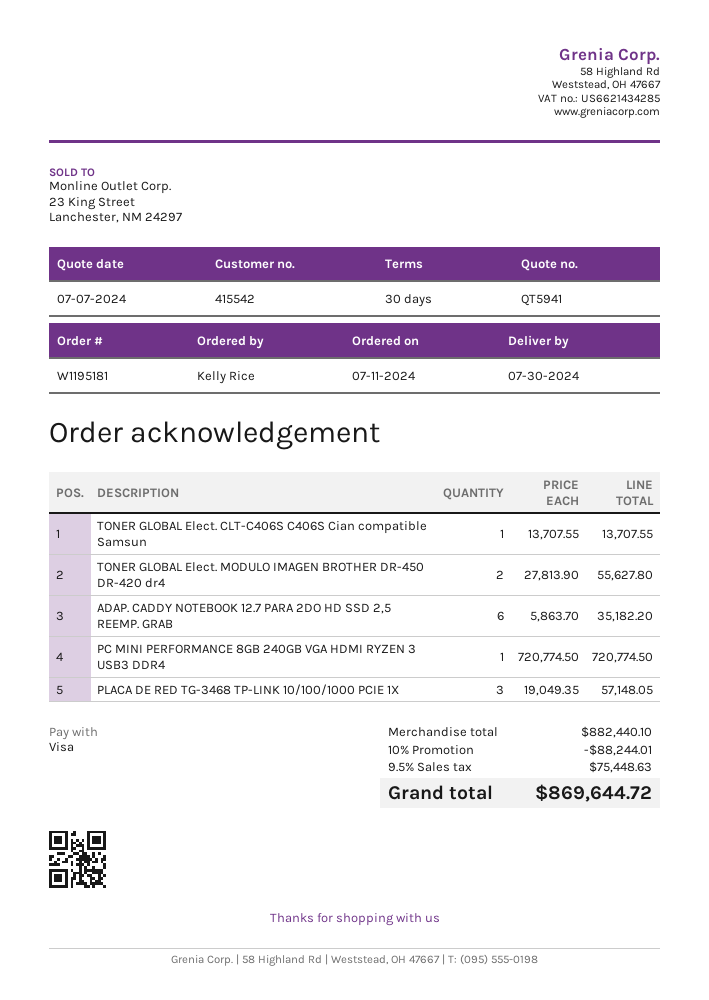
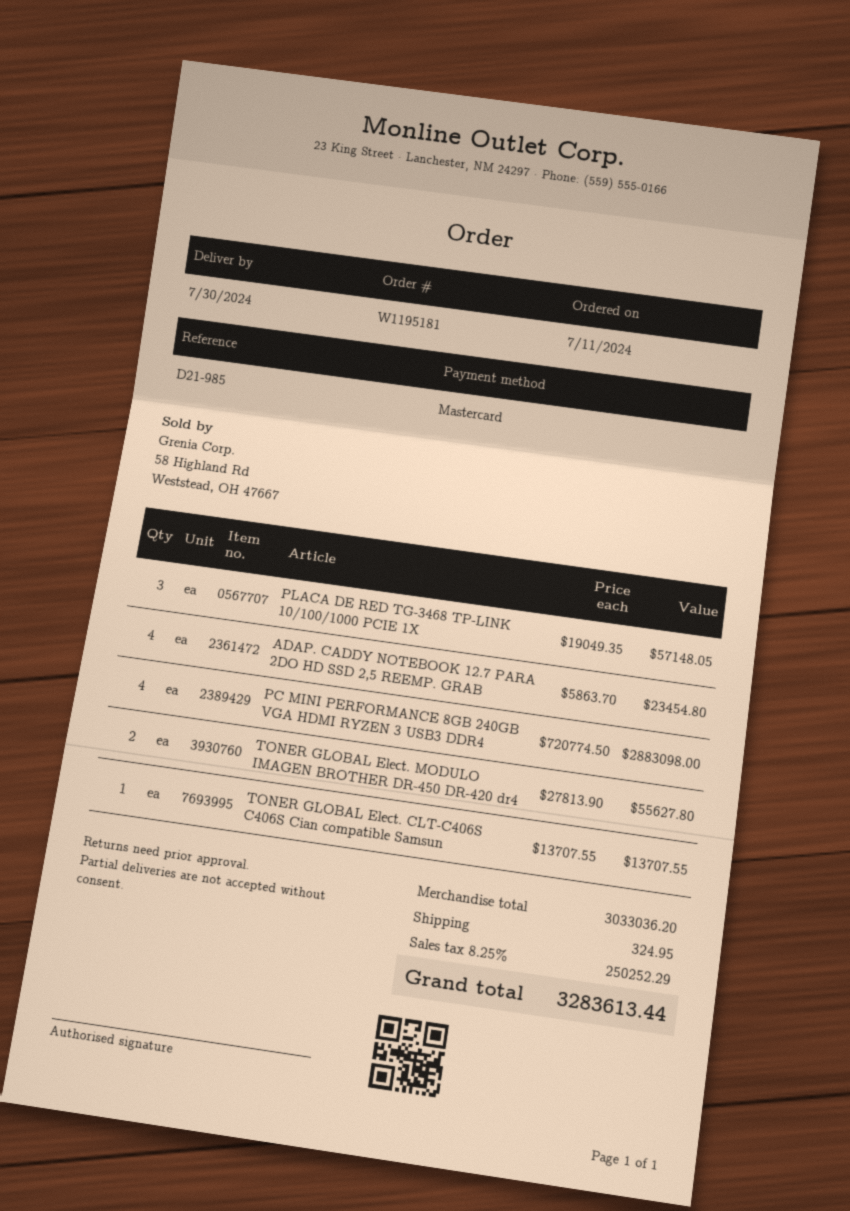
payment method: Visa -> Mastercard
ADAP. CADDY NOTEBOOK 12.7 PARA 2DO HD SSD 2,5 REEMP. GRAB: 6 x 5863.70 = 35182.20 -> 4 x 5863.70 = 23454.80
PC MINI PERFORMANCE 8GB 240GB VGA HDMI RYZEN 3 USB3 DDR4: 1 x 720774.50 = 720774.50 -> 4 x 720774.50 = 2883098.00
subtotal: 882440.10 -> 3033036.20
discount: 10% = 88244.01 -> none
shipping: none -> 324.95
tax: 9.5% = 75448.63 -> 8.25% = 250252.29
total: 869644.72 -> 3283613.44

